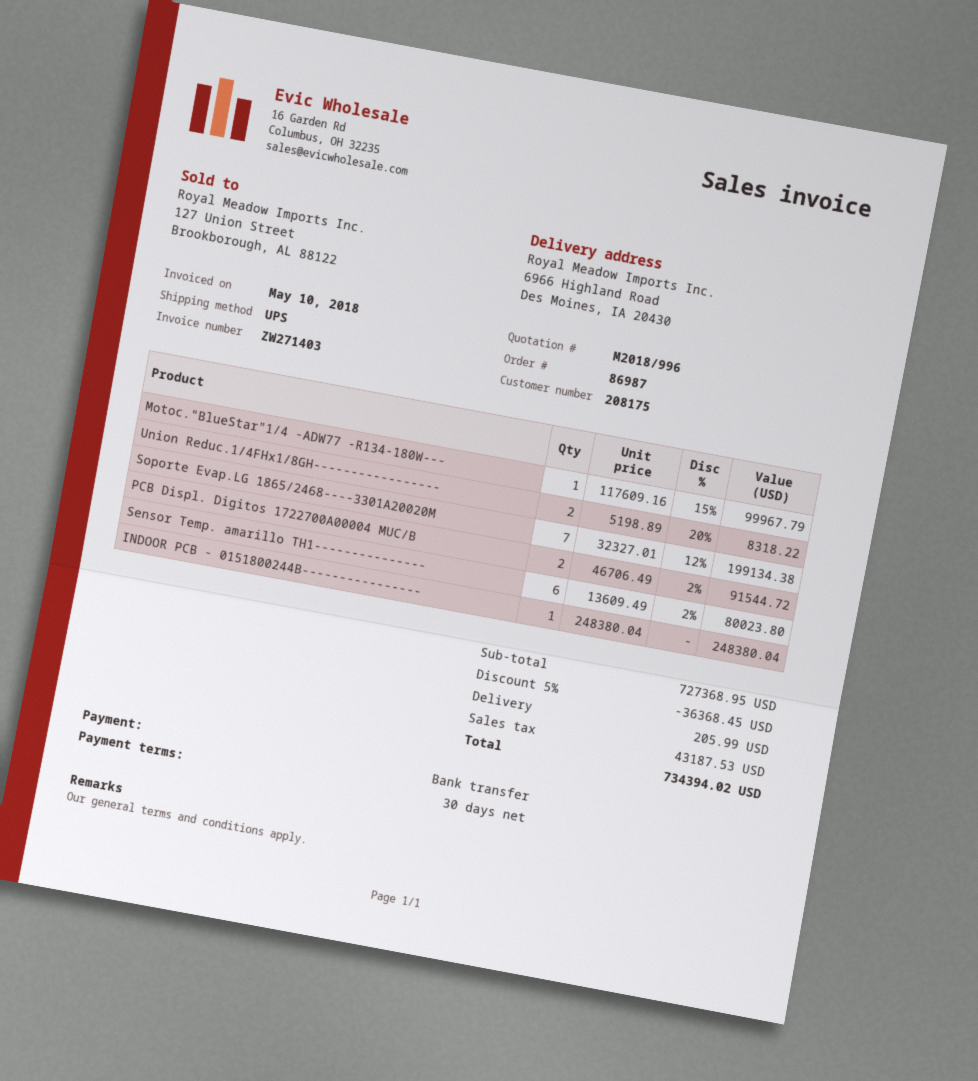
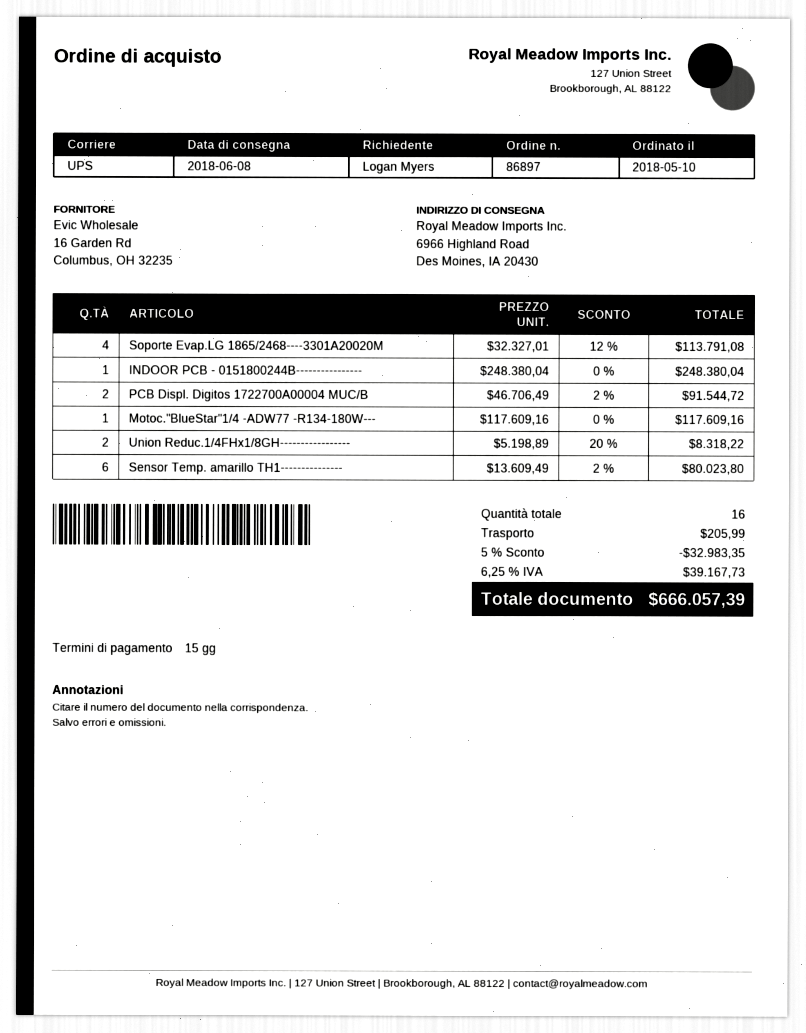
order number: 86987 -> 86897
payment terms: 30 days -> 15 days
Motoc."BlueStar"1/4 -ADW77 -R134-180W---: 1 x 117609.16 - 15% = 99967.79 -> 1 x 117609.16 = 117609.16
Soporte Evap.LG 1865/2468----3301A20020M: 7 x 32327.01 - 12% = 199134.38 -> 4 x 32327.01 - 12% = 113791.08
discount: 5% = 36368.45 -> 5% = 32983.35
tax: 43187.53 -> 39167.73
total: 734394.02 -> 666057.39

